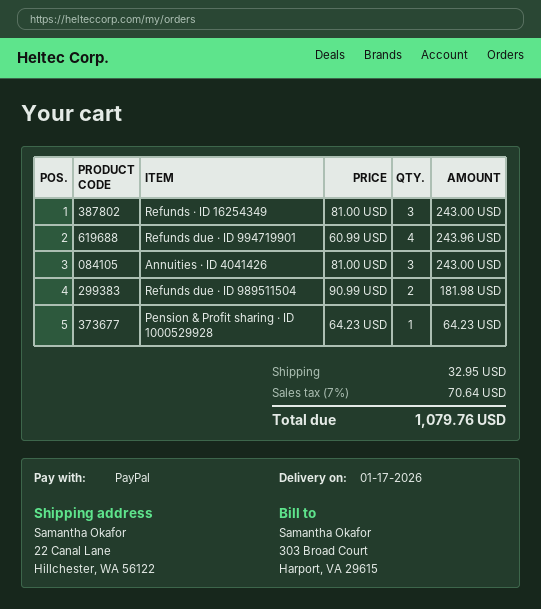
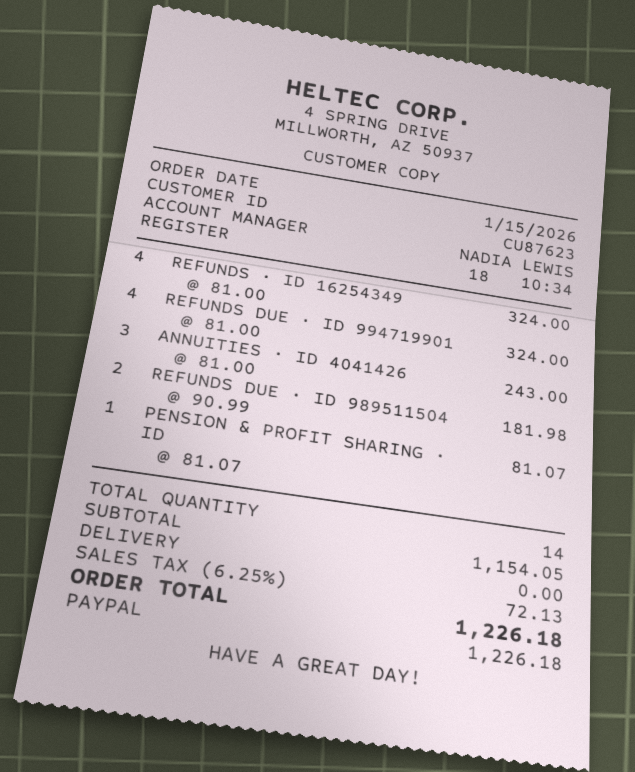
Refunds · ID 16254349: 3 x 81.00 = 243.00 -> 4 x 81.00 = 324.00
Refunds due · ID 994719901: 4 x 60.99 = 243.96 -> 4 x 81.00 = 324.00
Pension & Profit sharing · ID 1000529928: 1 x 64.23 = 64.23 -> 1 x 81.07 = 81.07
shipping: 32.95 -> 0.00
tax: 7% = 70.64 -> 6.25% = 72.13
total: 1079.76 -> 1226.18

